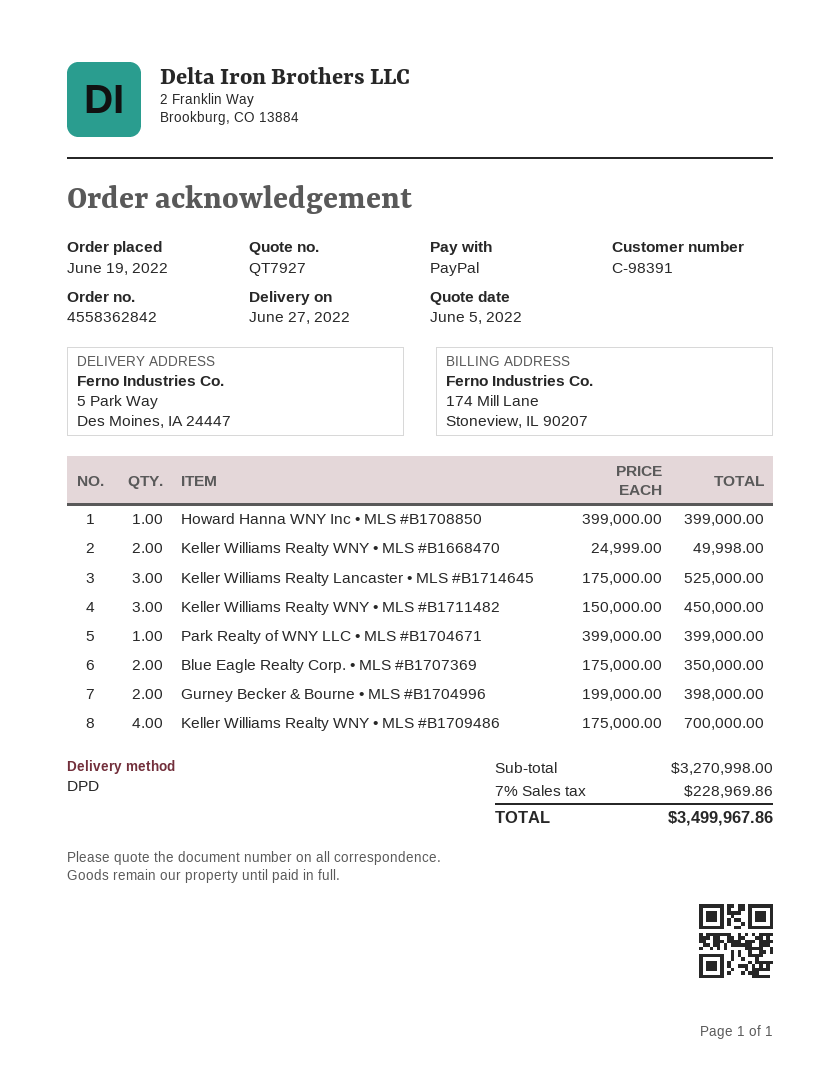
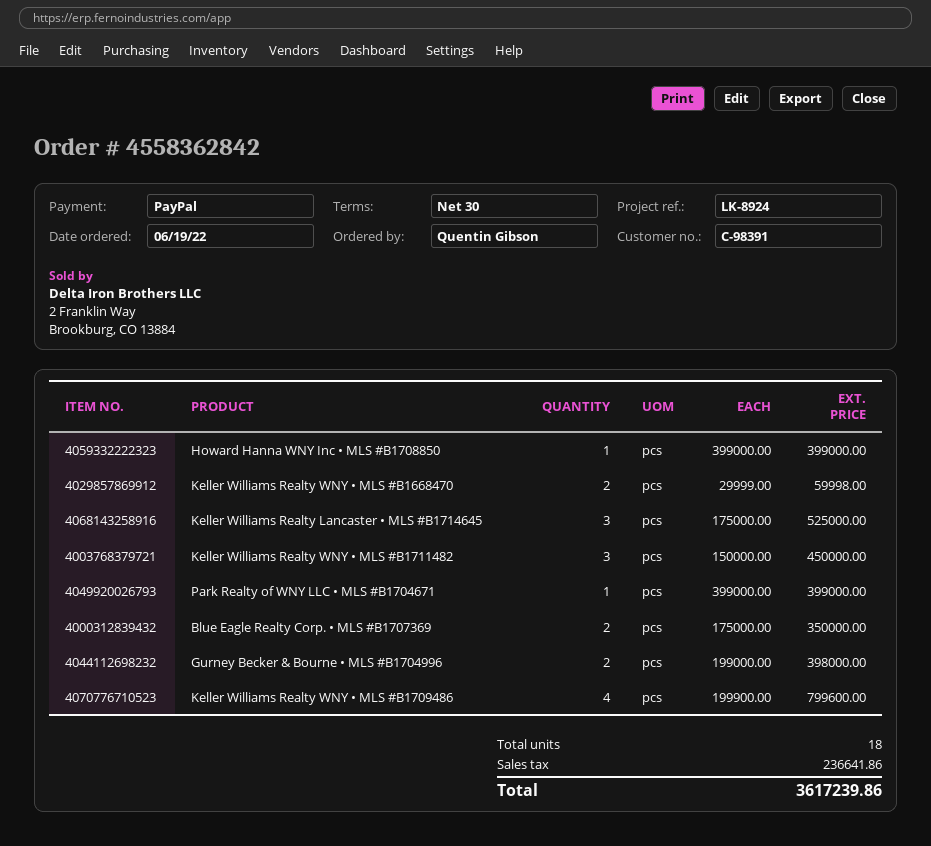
Keller Williams Realty WNY • MLS #B1668470: 2 x 24999.00 = 49998.00 -> 2 x 29999.00 = 59998.00
Keller Williams Realty WNY • MLS #B1709486: 4 x 175000.00 = 700000.00 -> 4 x 199900.00 = 799600.00
tax: 228969.86 -> 236641.86
total: 3499967.86 -> 3617239.86

